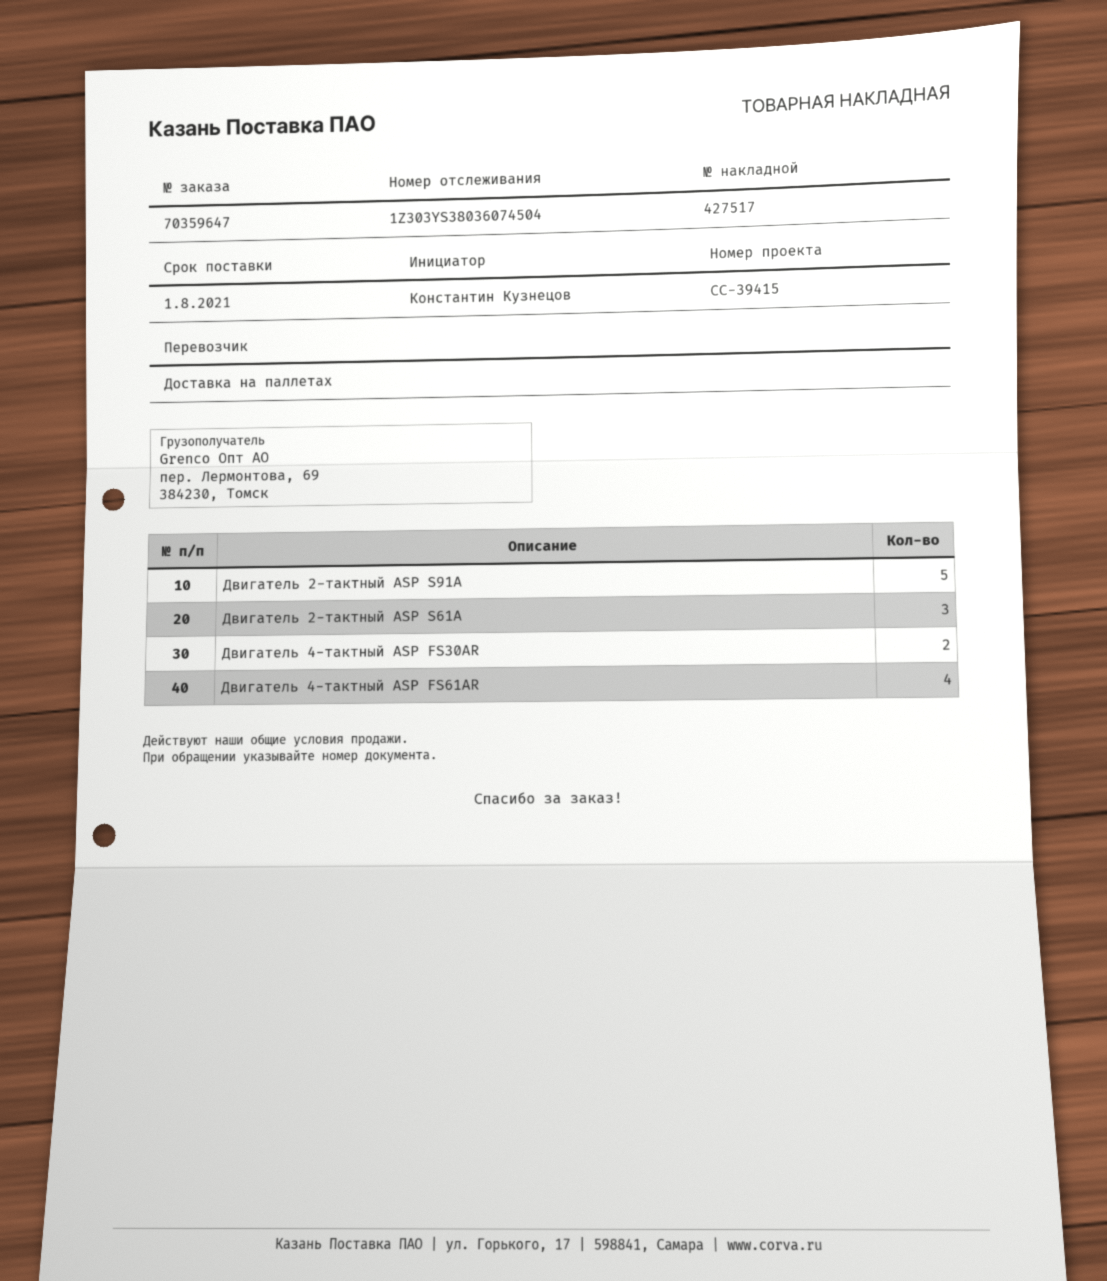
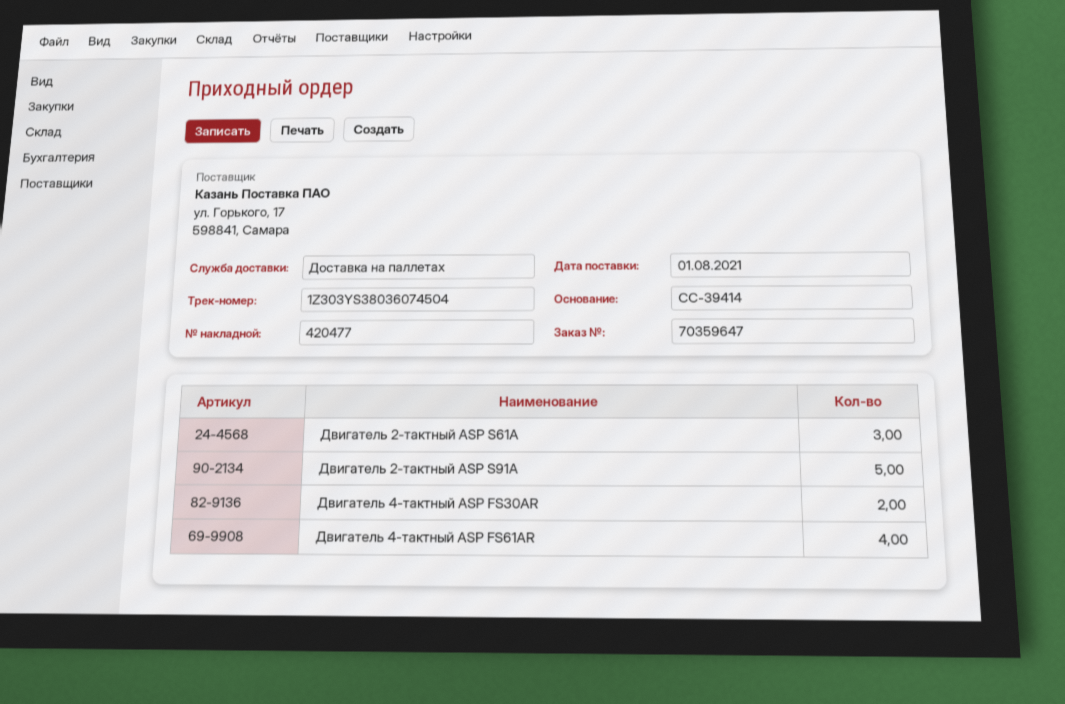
delivery note number: 427517 -> 420477
reference: CC-39415 -> CC-39414

